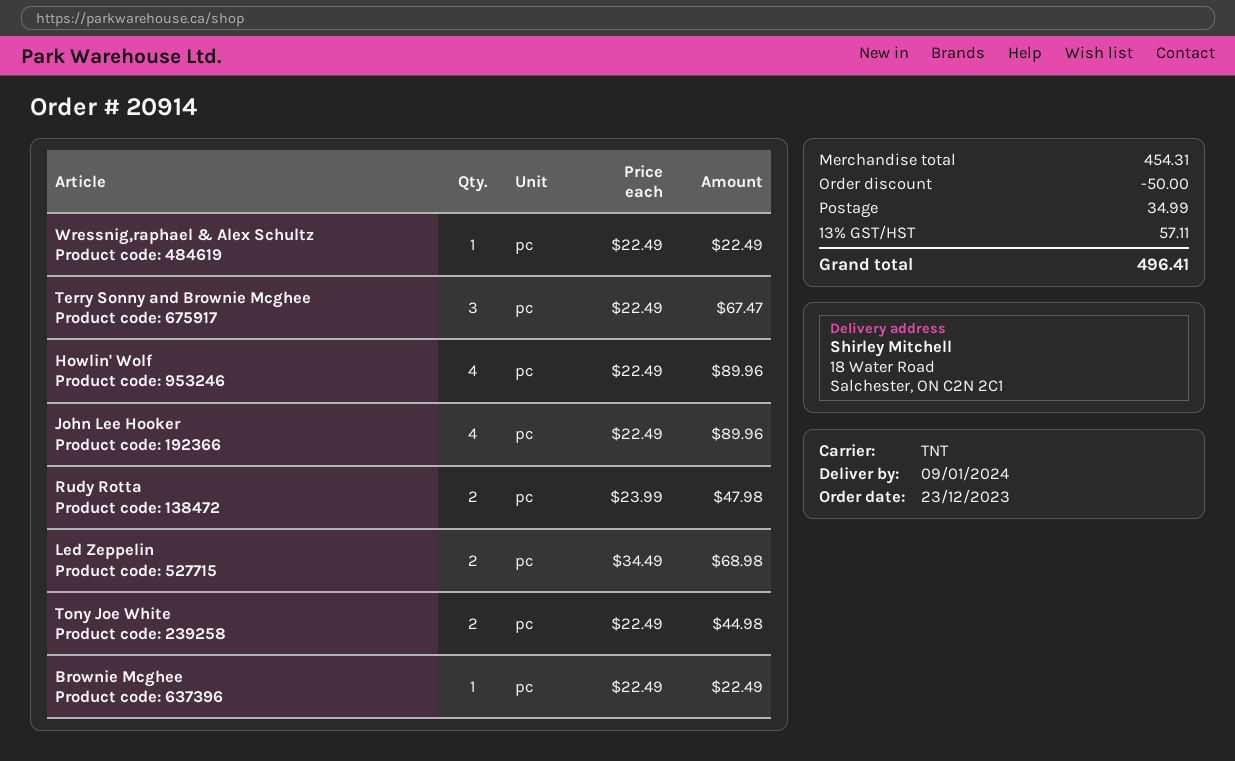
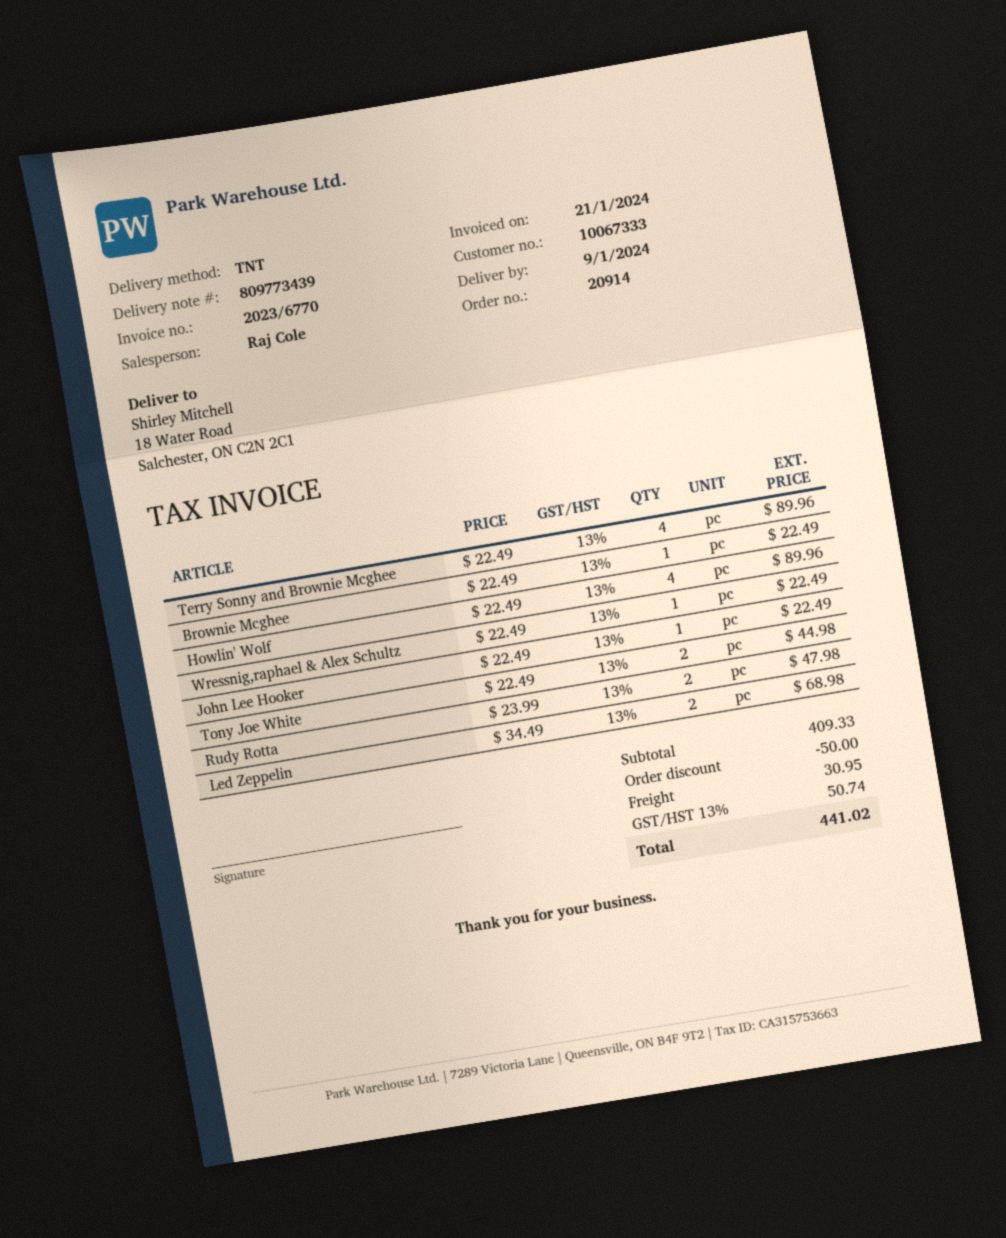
Terry Sonny and Brownie Mcghee: 3 x 22.49 = 67.47 -> 4 x 22.49 = 89.96
John Lee Hooker: 4 x 22.49 = 89.96 -> 1 x 22.49 = 22.49
subtotal: 454.31 -> 409.33
shipping: 34.99 -> 30.95
tax: 13% = 57.11 -> 13% = 50.74
total: 496.41 -> 441.02

